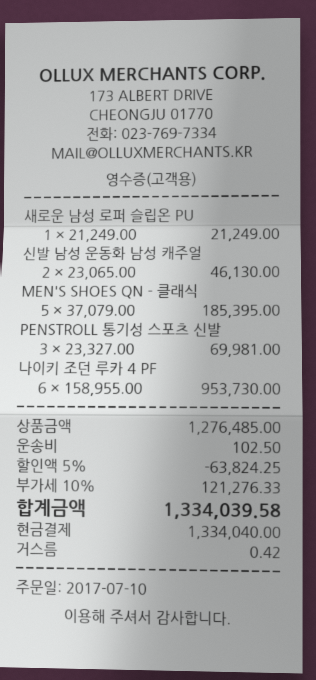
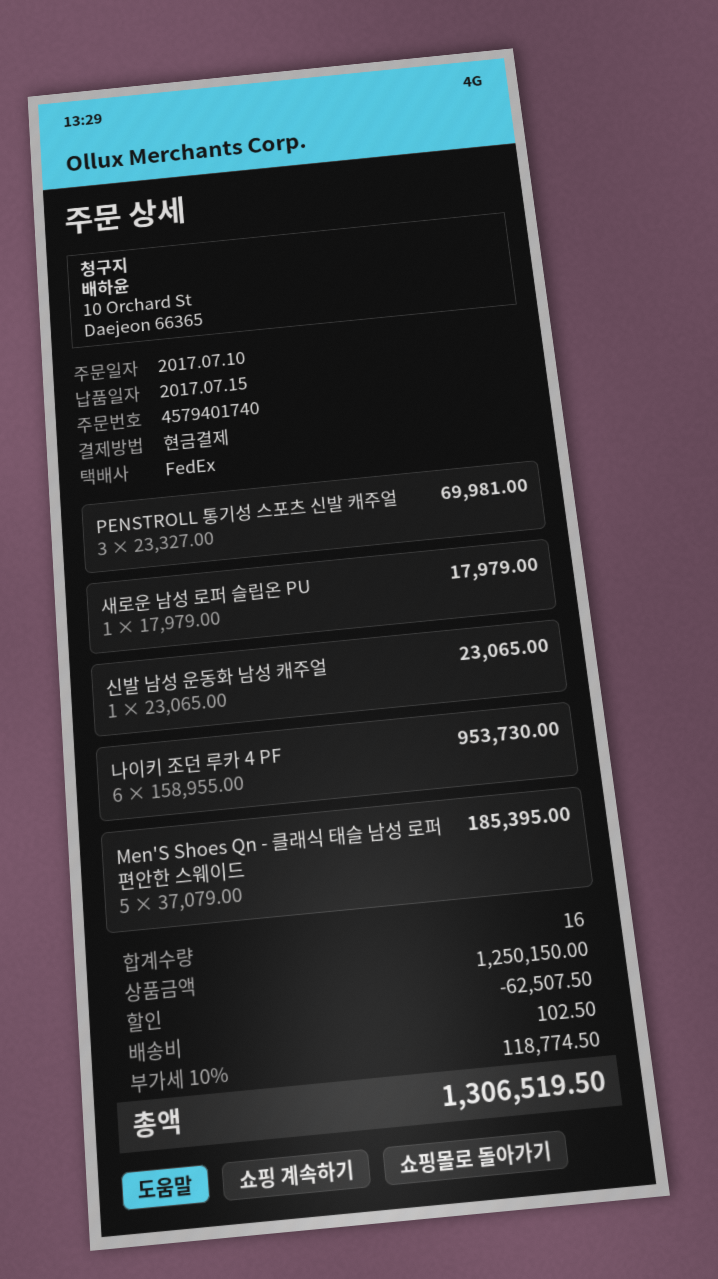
새로운 남성 로퍼 슬립온 PU: 1 x 21249.00 = 21249.00 -> 1 x 17979.00 = 17979.00
신발 남성 운동화 남성 캐주얼: 2 x 23065.00 = 46130.00 -> 1 x 23065.00 = 23065.00
subtotal: 1276485.00 -> 1250150.00
discount: 63824.25 -> 62507.50
tax: 10% = 121276.33 -> 10% = 118774.50
total: 1334039.58 -> 1306519.50

